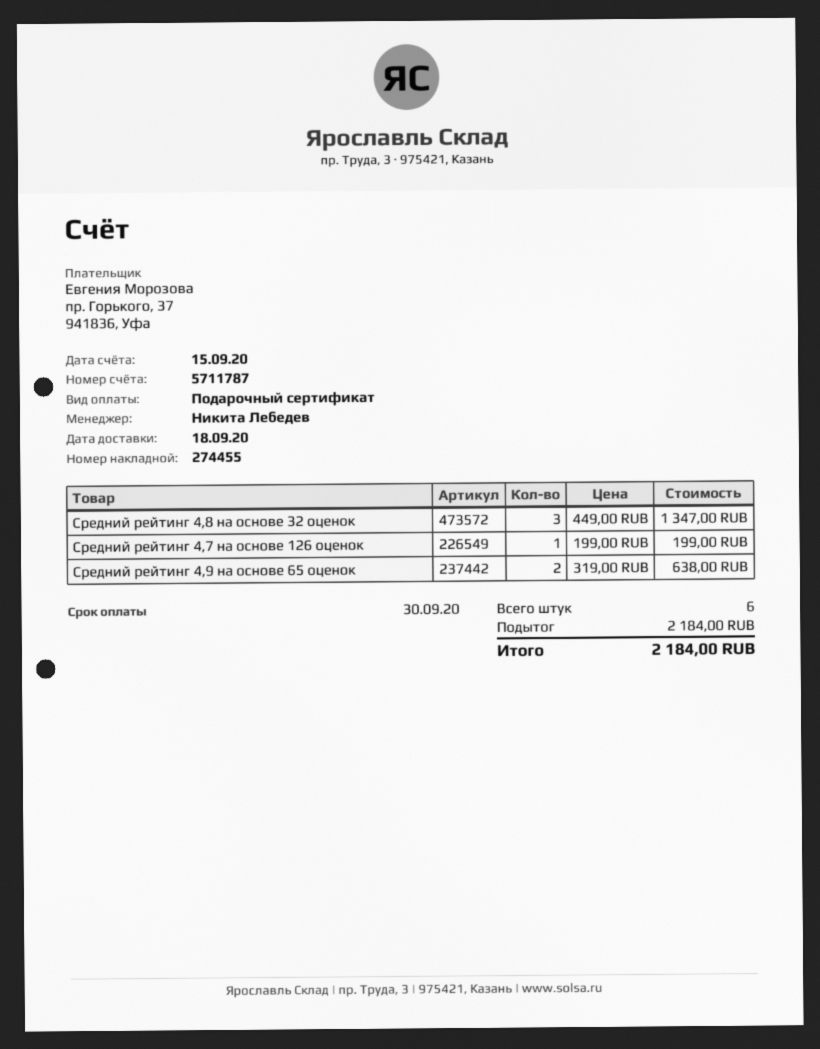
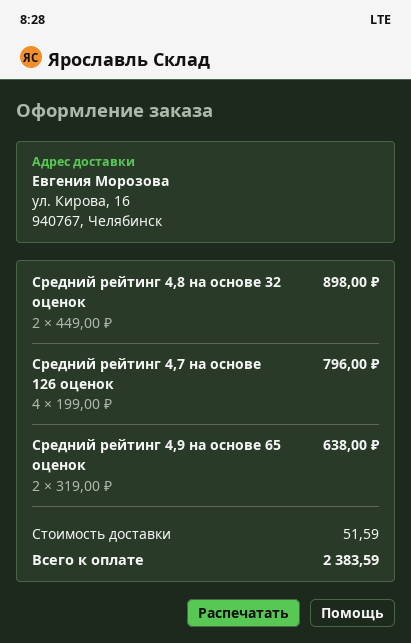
Средний рейтинг 4,8 на основе 32 оценок: 3 x 449.00 = 1347.00 -> 2 x 449.00 = 898.00
Средний рейтинг 4,7 на основе 126 оценок: 1 x 199.00 = 199.00 -> 4 x 199.00 = 796.00
shipping: none -> 51.59
total: 2184.00 -> 2383.59

